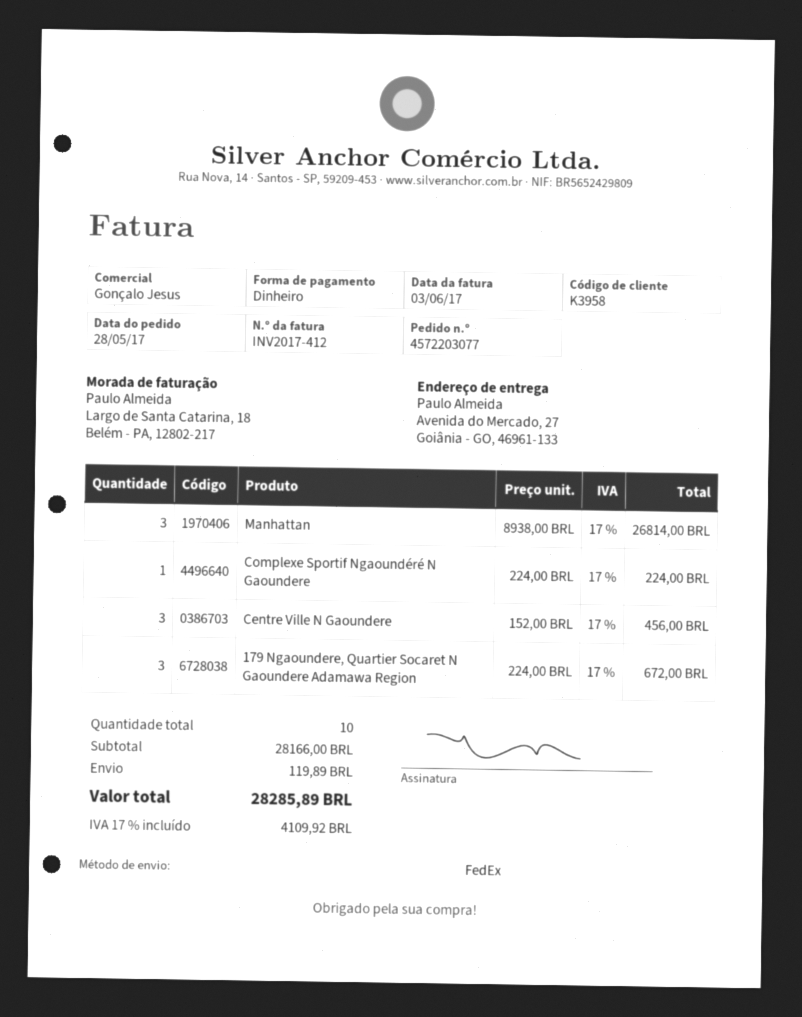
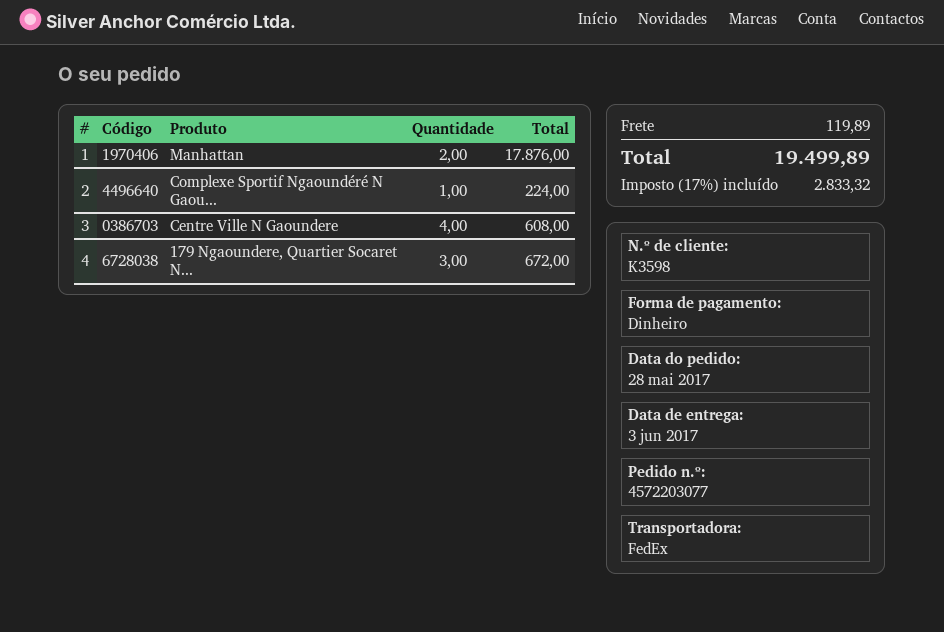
customer number: K3958 -> K3598
Manhattan: 3 for 26814.00 -> 2 for 17876.00
Centre Ville N Gaoundere: 3 for 456.00 -> 4 for 608.00
tax: 17% = 4109.92 -> 17% = 2833.32
total: 28285.89 -> 19499.89

